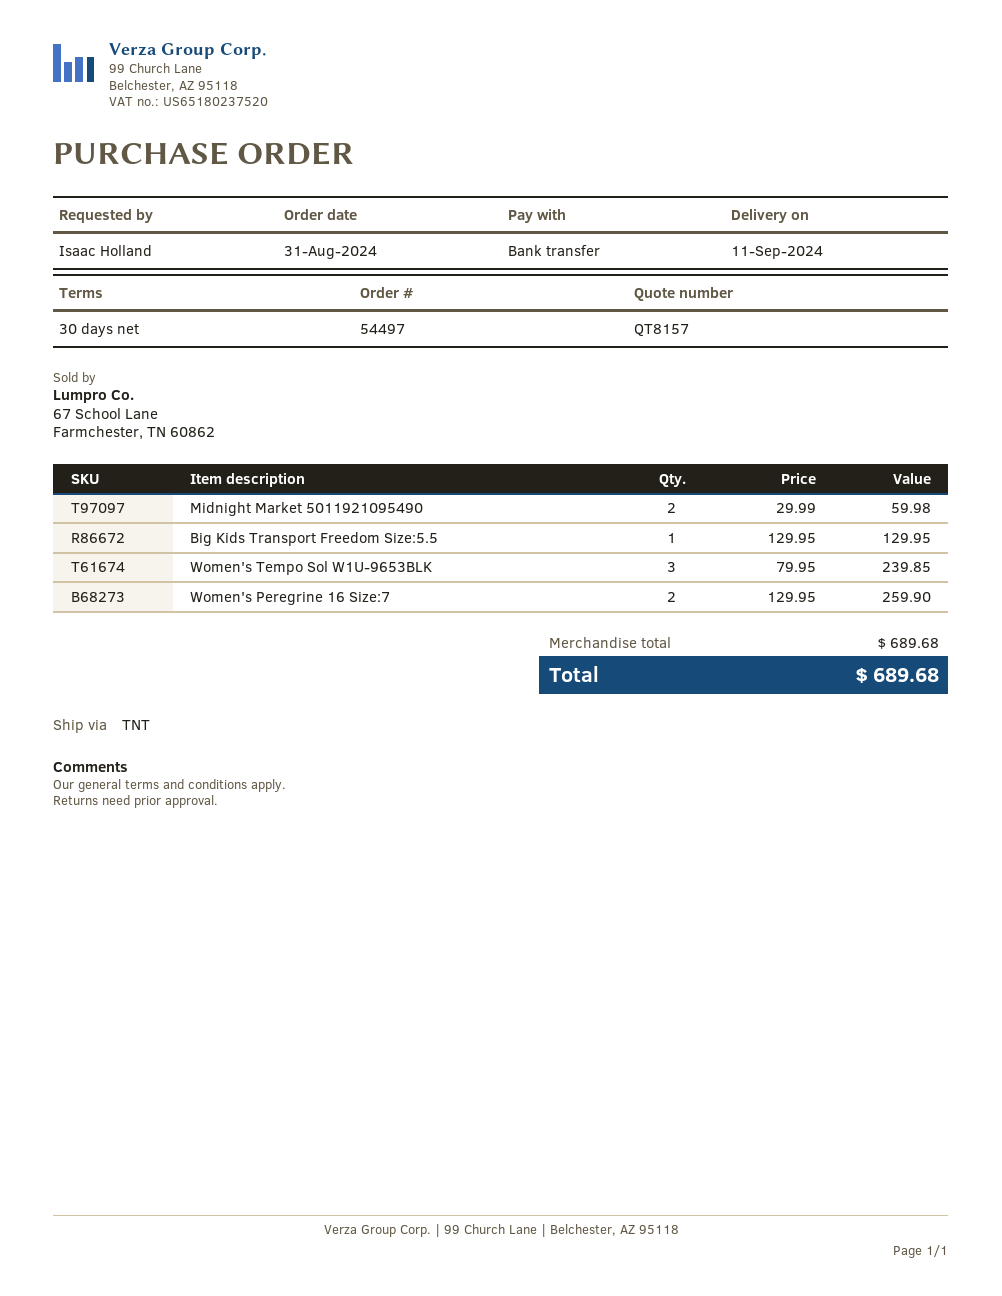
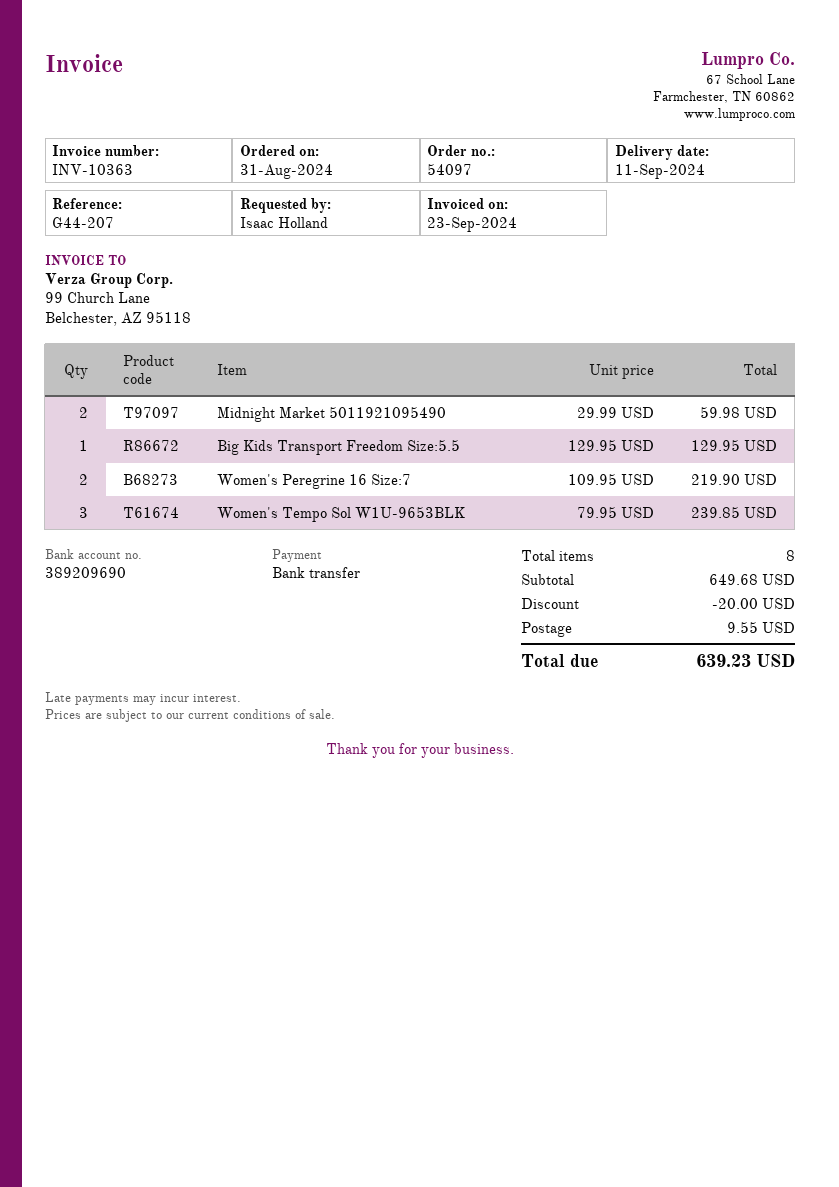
order number: 54497 -> 54097
Women's Peregrine 16 Size:7: 2 x 129.95 = 259.90 -> 2 x 109.95 = 219.90
subtotal: 689.68 -> 649.68
discount: none -> 20.00
shipping: none -> 9.55
total: 689.68 -> 639.23

